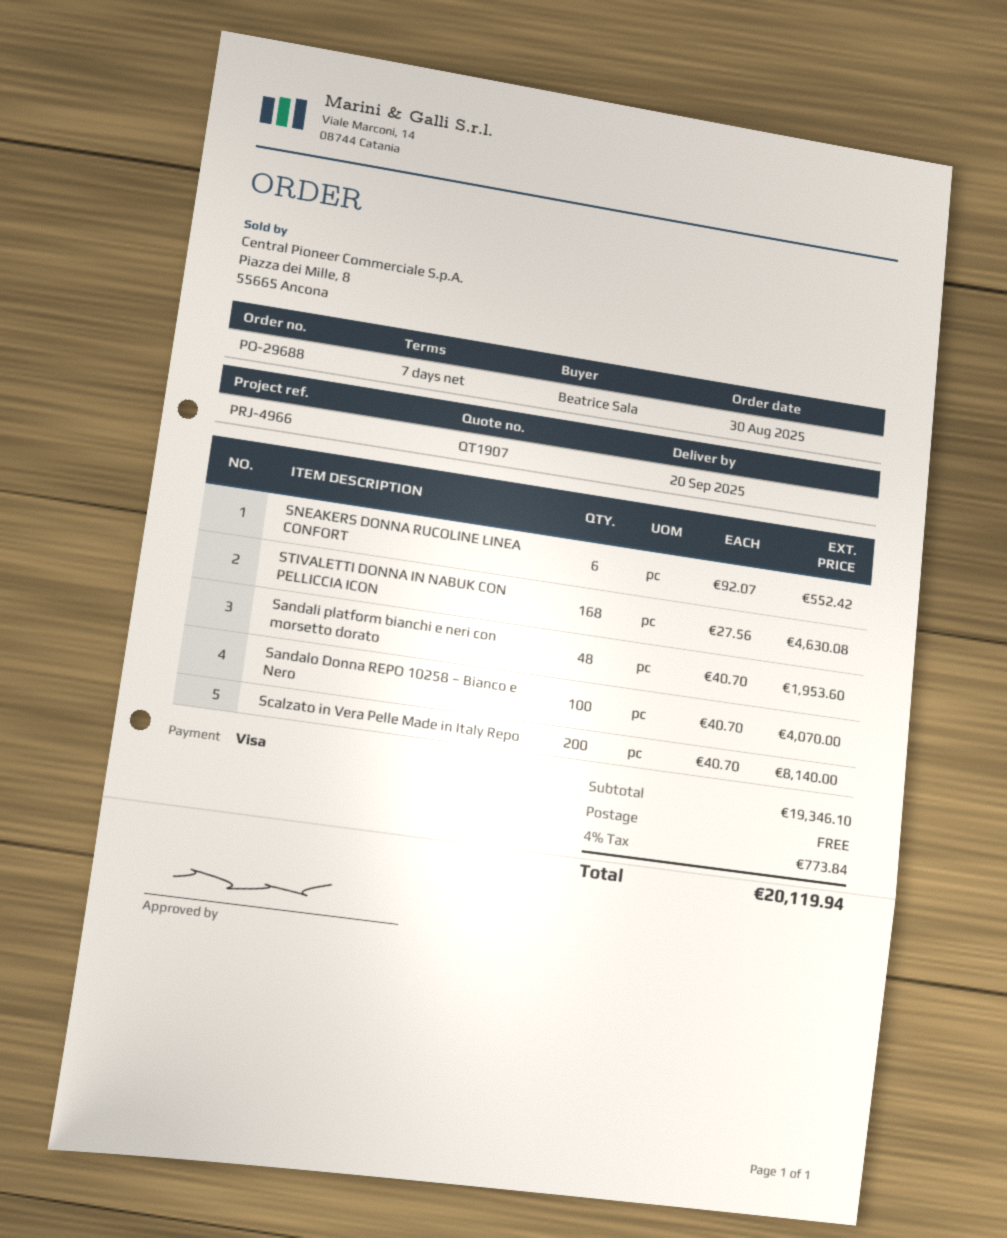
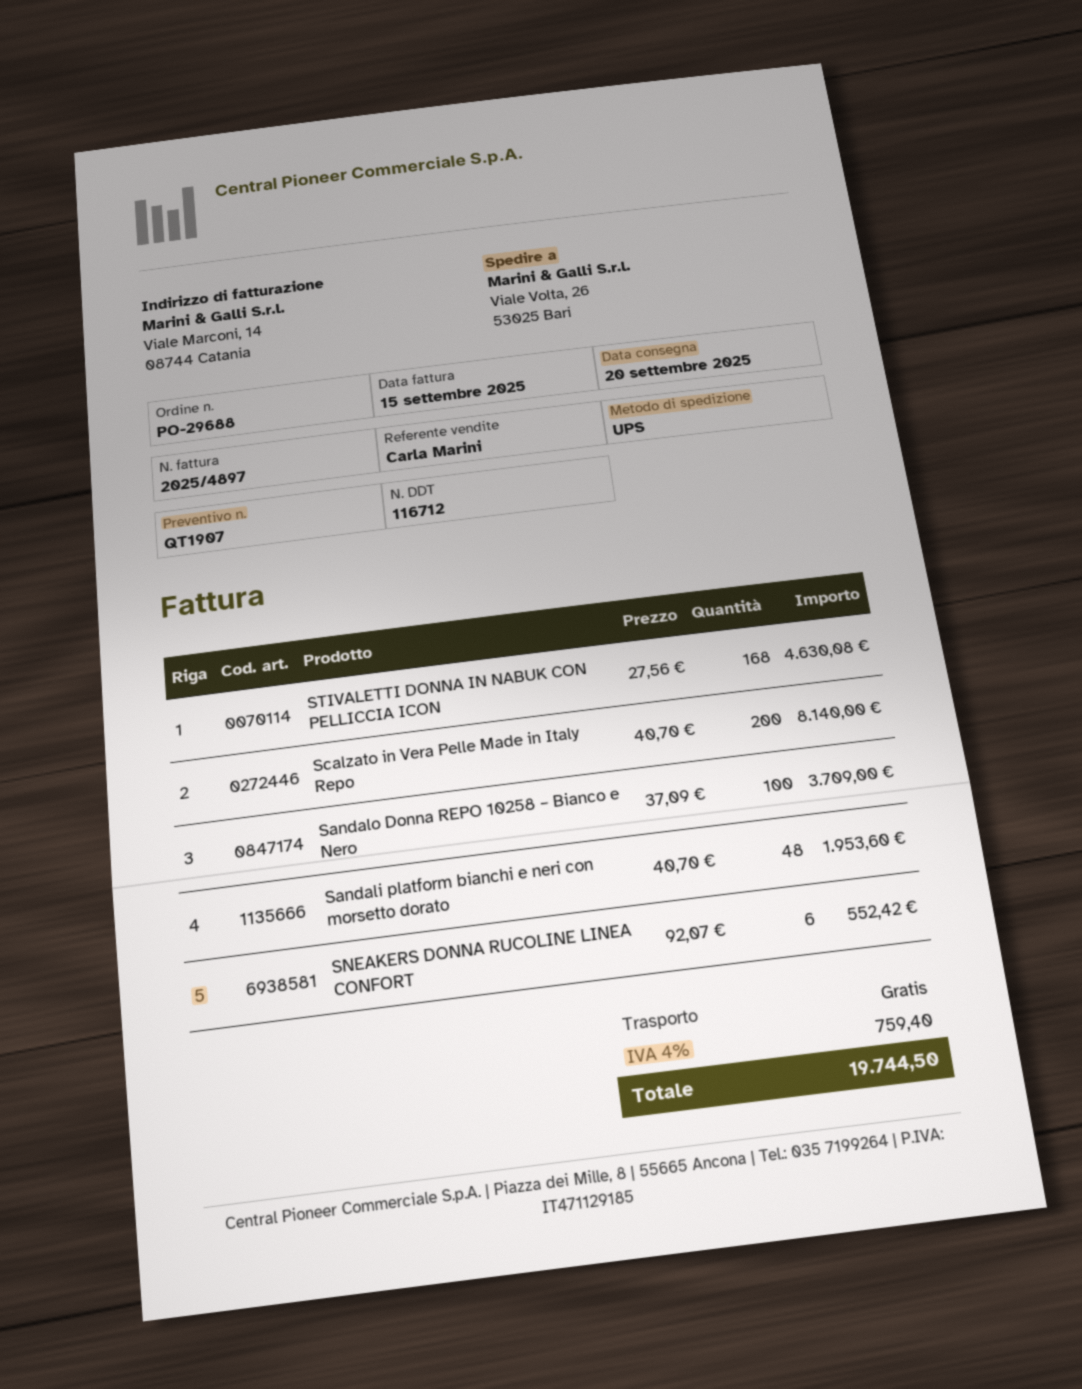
Sandalo Donna REPO 10258 – Bianco e Nero: 100 x 40.70 = 4070.00 -> 100 x 37.09 = 3709.00
tax: 4% = 773.84 -> 4% = 759.40
total: 20119.94 -> 19744.50

